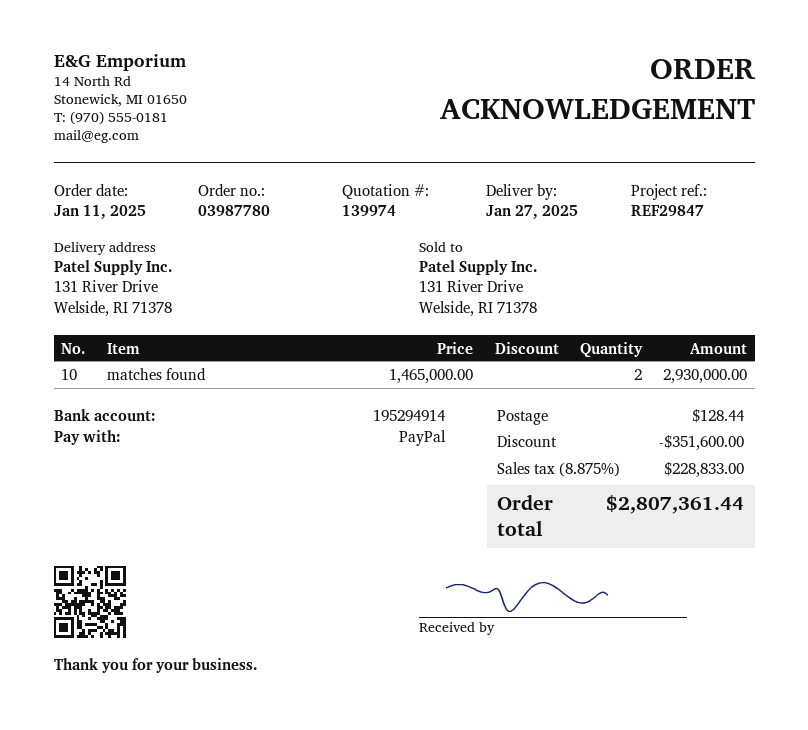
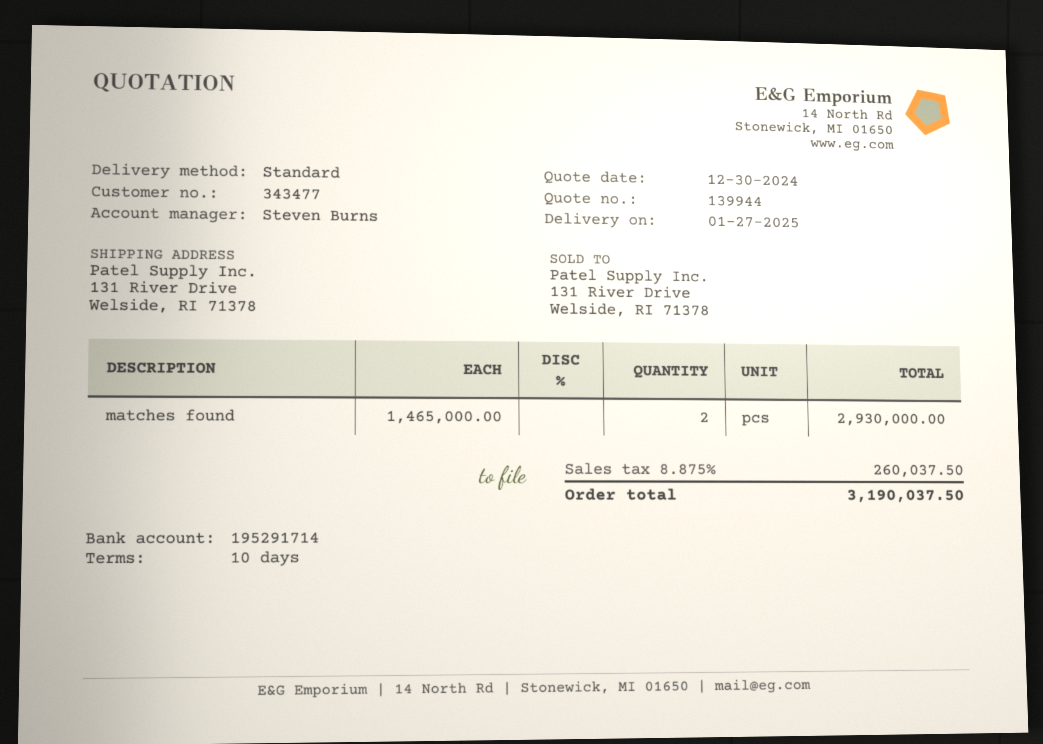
quote number: 139974 -> 139944
bank account: 195294914 -> 195291714
discount: 351600.00 -> none
shipping: 128.44 -> none
tax: 8.875% = 228833.00 -> 8.875% = 260037.50
total: 2807361.44 -> 3190037.50

